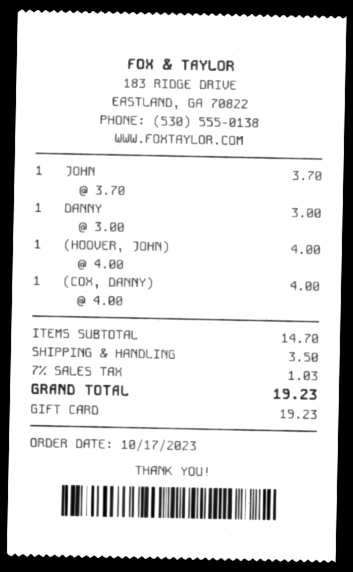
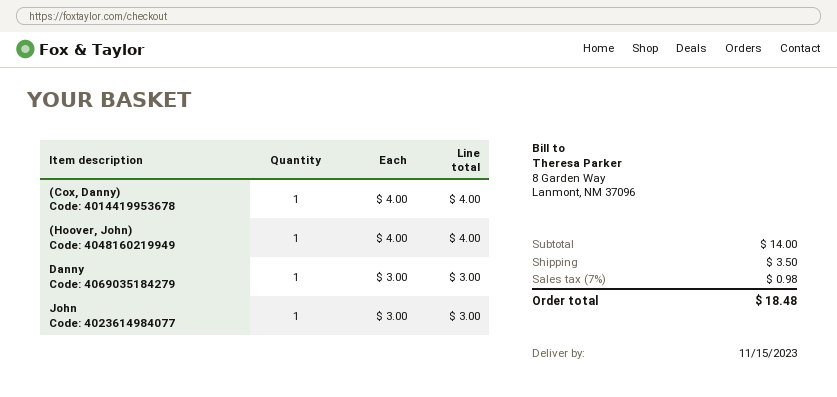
JOHN: 1 x 3.70 = 3.70 -> 1 x 3.00 = 3.00
subtotal: 14.70 -> 14.00
tax: 7% = 1.03 -> 7% = 0.98
total: 19.23 -> 18.48

